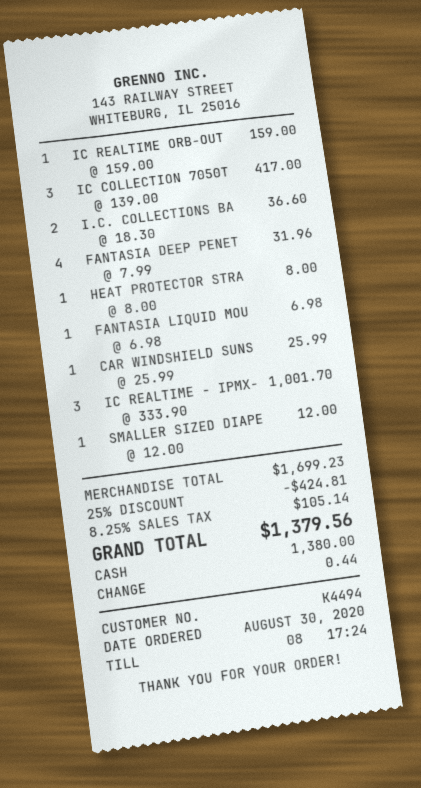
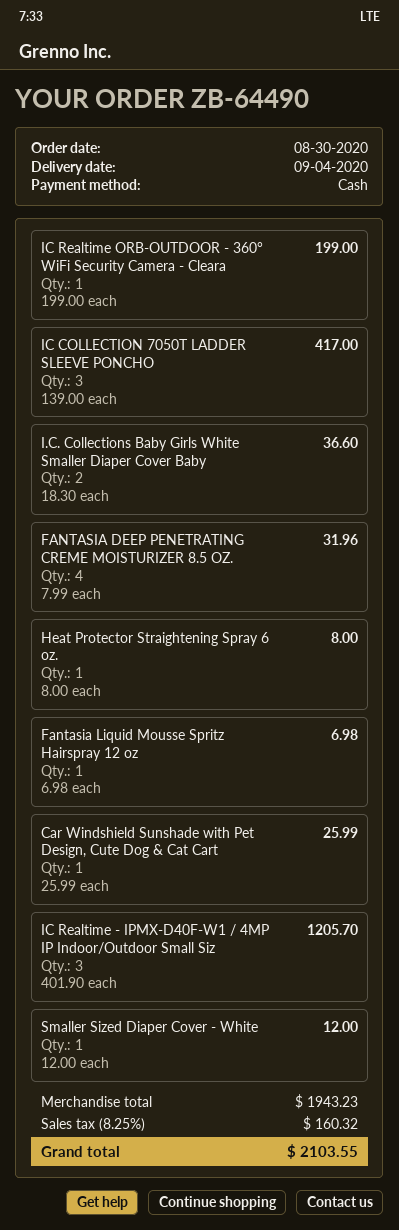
IC REALTIME ORB-OUT: 1 x 159.00 = 159.00 -> 1 x 199.00 = 199.00
IC REALTIME - IPMX-: 3 x 333.90 = 1001.70 -> 3 x 401.90 = 1205.70
subtotal: 1699.23 -> 1943.23
discount: 25% = 424.81 -> none
tax: 8.25% = 105.14 -> 8.25% = 160.32
total: 1379.56 -> 2103.55

